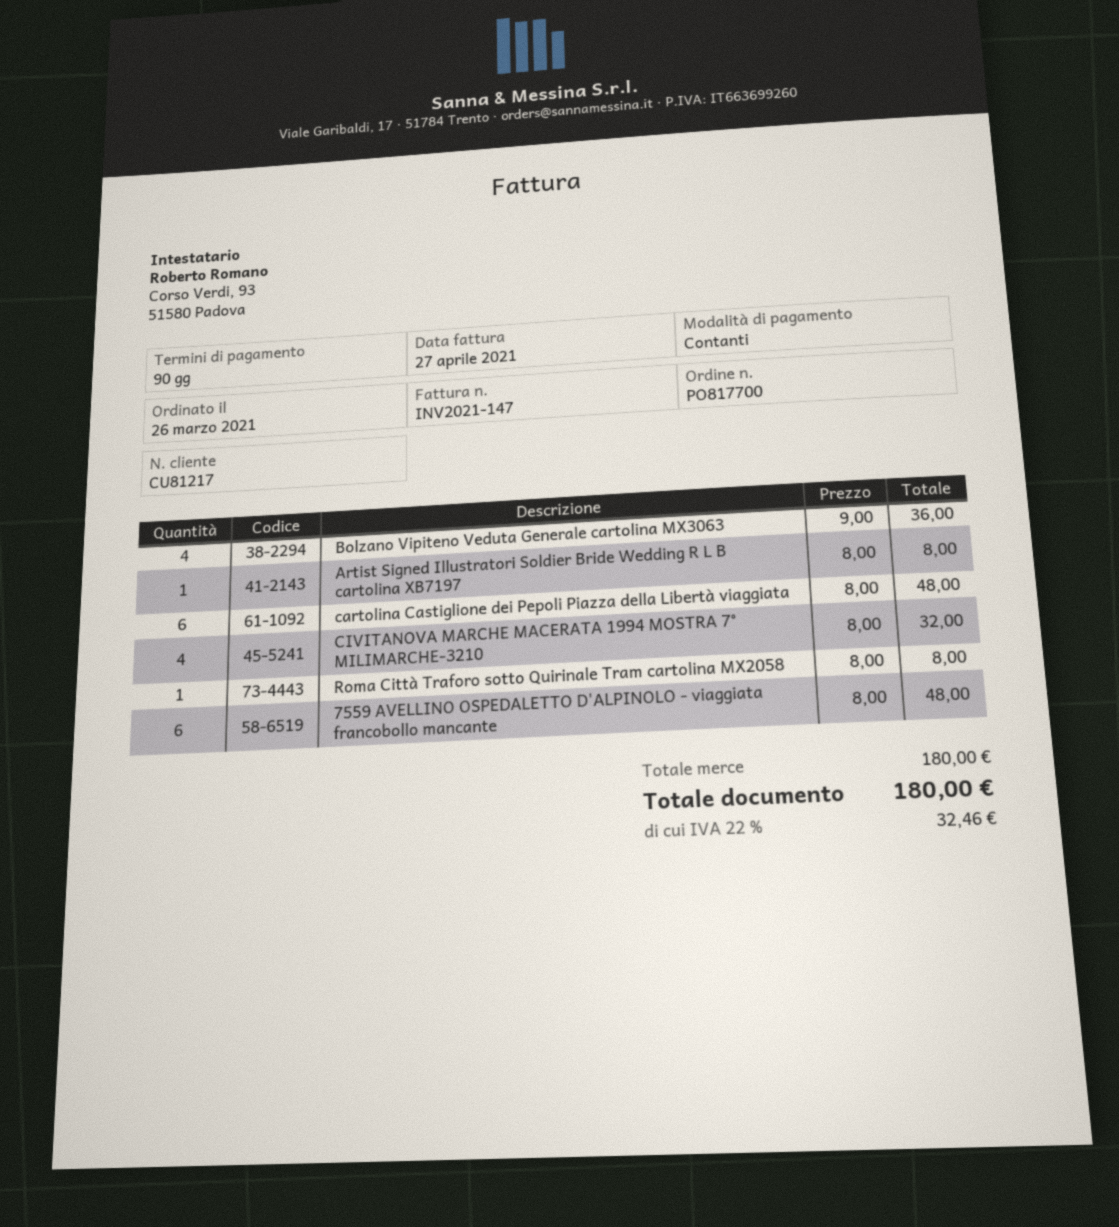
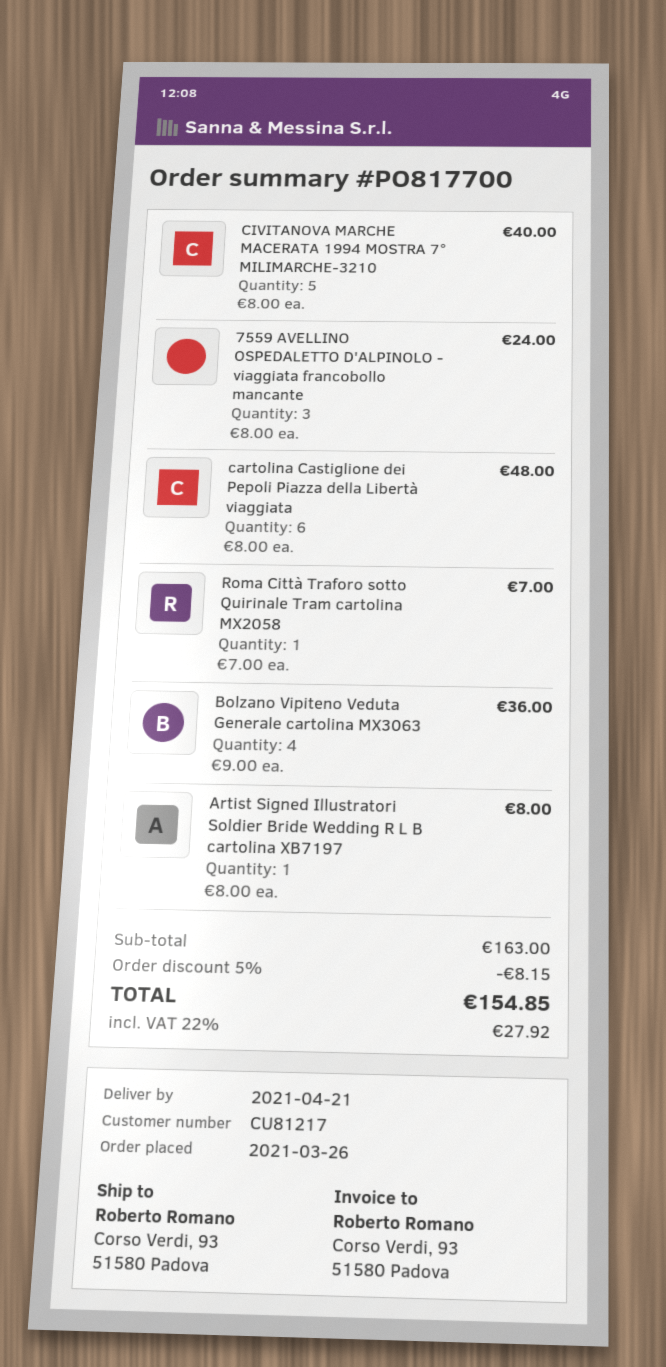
CIVITANOVA MARCHE MACERATA 1994 MOSTRA 7° MILIMARCHE-3210: 4 x 8.00 = 32.00 -> 5 x 8.00 = 40.00
Roma Città Traforo sotto Quirinale Tram cartolina MX2058: 1 x 8.00 = 8.00 -> 1 x 7.00 = 7.00
7559 AVELLINO OSPEDALETTO D'ALPINOLO - viaggiata francobollo mancante: 6 x 8.00 = 48.00 -> 3 x 8.00 = 24.00
subtotal: 180.00 -> 163.00
discount: none -> 5% = 8.15
tax: 22% = 32.46 -> 22% = 27.92
total: 180.00 -> 154.85

